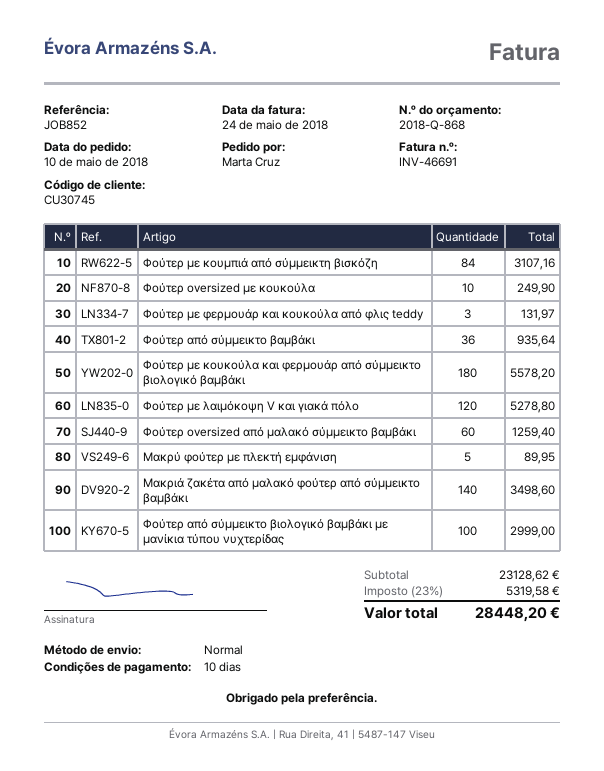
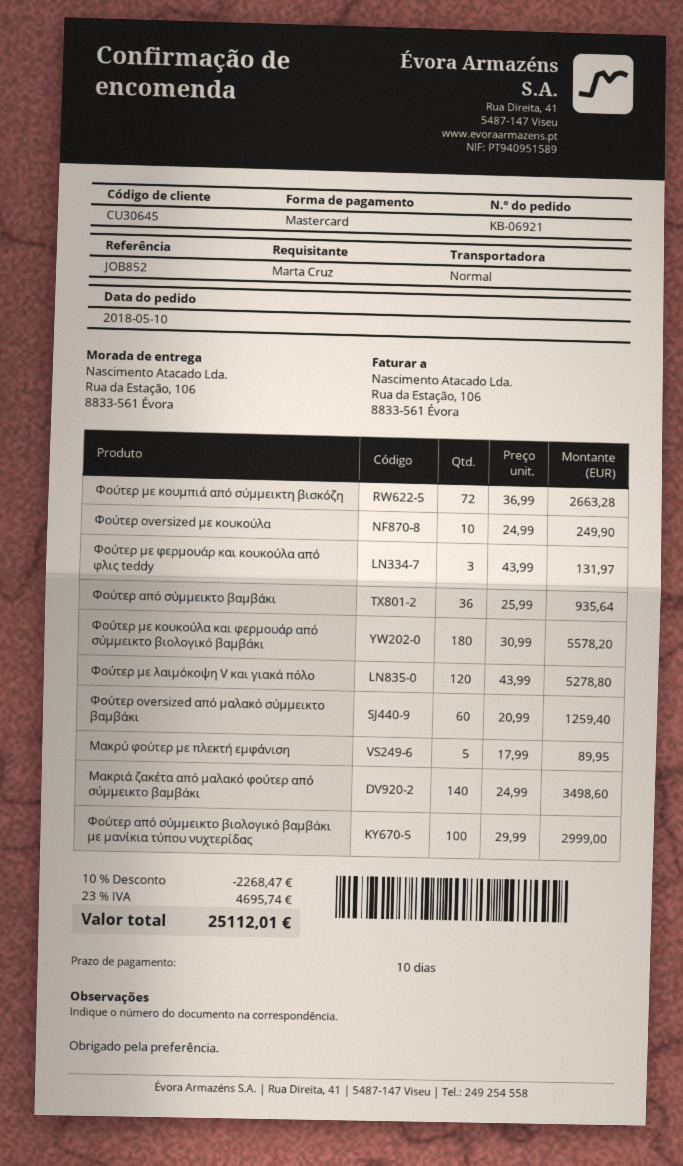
customer number: CU30745 -> CU30645
Φούτερ με κουμπιά από σύμμεικτη βισκόζη: 84 for 3107.16 -> 72 for 2663.28
discount: none -> 10% = 2268.47
tax: 23% = 5319.58 -> 23% = 4695.74
total: 28448.20 -> 25112.01

